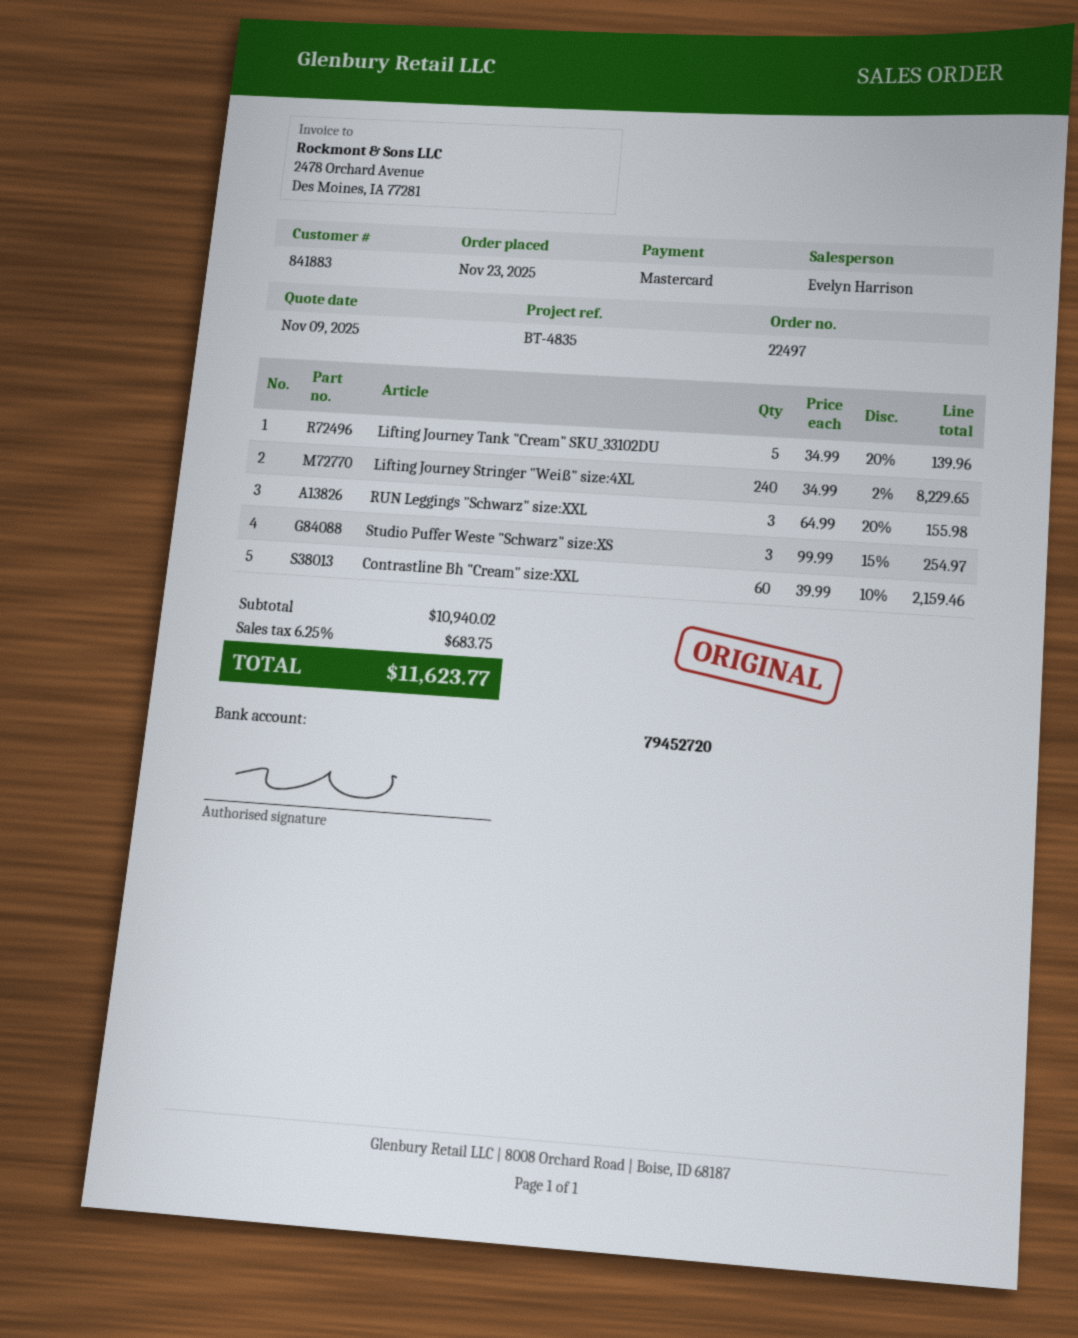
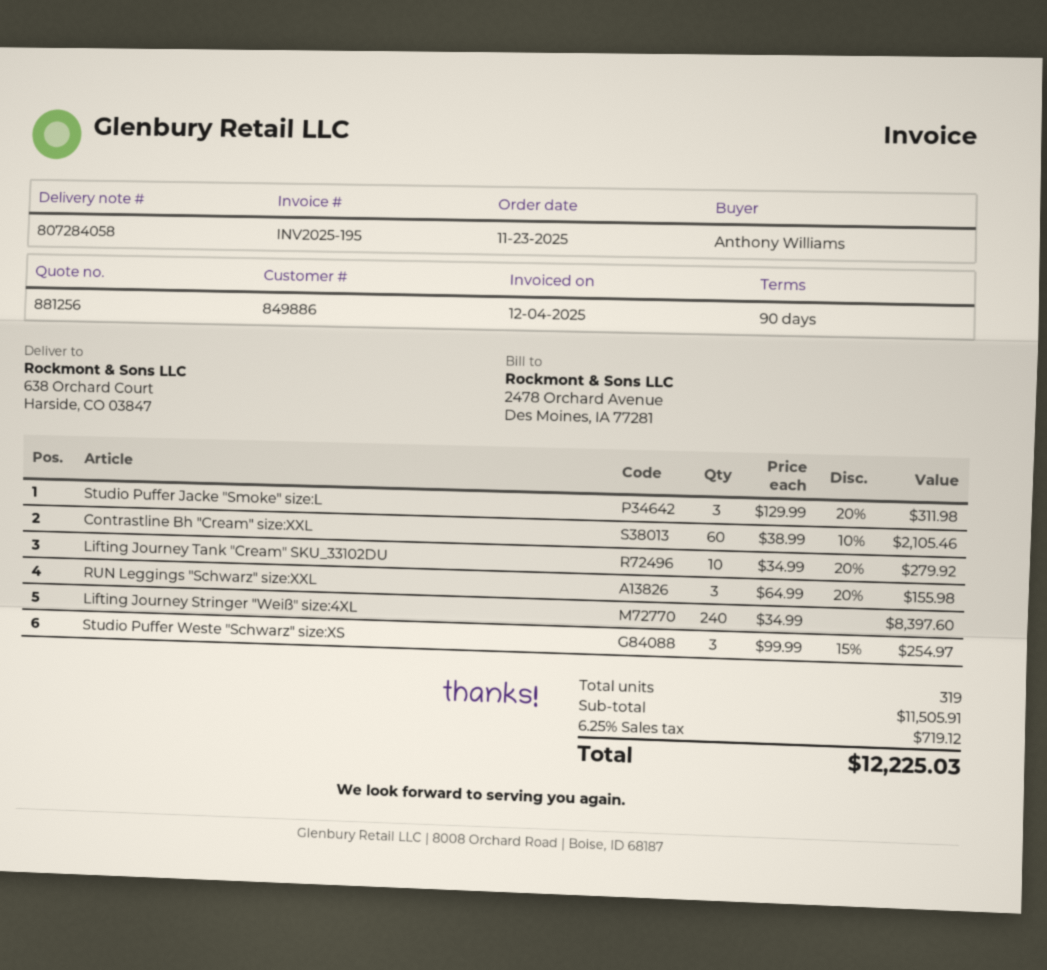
customer number: 841883 -> 849886
Lifting Journey Tank "Cream" SKU_33102DU: 5 x 34.99 - 20% = 139.96 -> 10 x 34.99 - 20% = 279.92
Lifting Journey Stringer "Weiß" size:4XL: 240 x 34.99 - 2% = 8229.65 -> 240 x 34.99 = 8397.60
Contrastline Bh "Cream" size:XXL: 60 x 39.99 - 10% = 2159.46 -> 60 x 38.99 - 10% = 2105.46
Studio Puffer Jacke "Smoke" size:L: none -> 3 x 129.99 - 20% = 311.98
subtotal: 10940.02 -> 11505.91
tax: 6.25% = 683.75 -> 6.25% = 719.12
total: 11623.77 -> 12225.03

